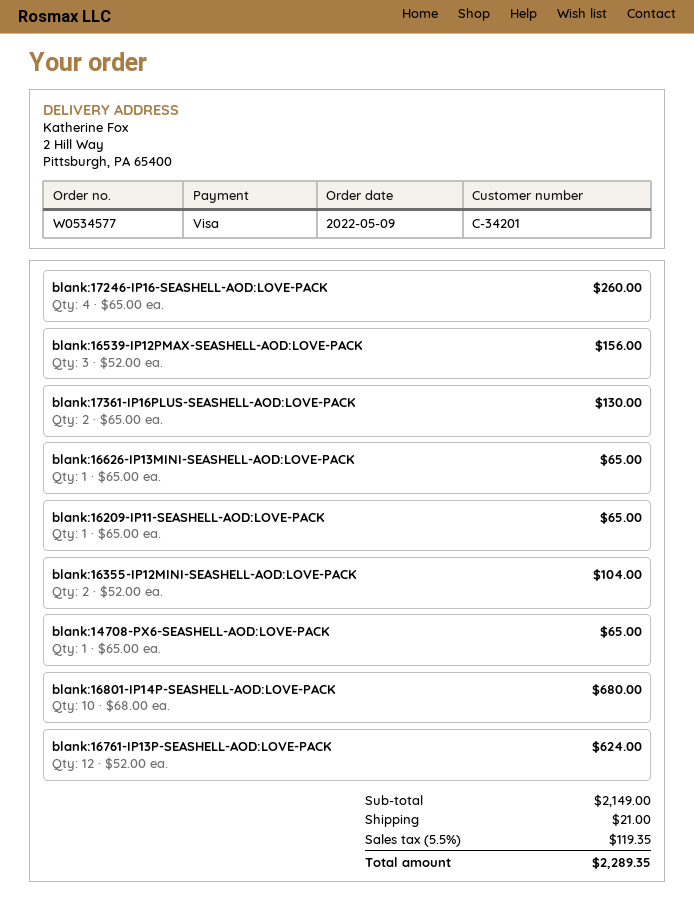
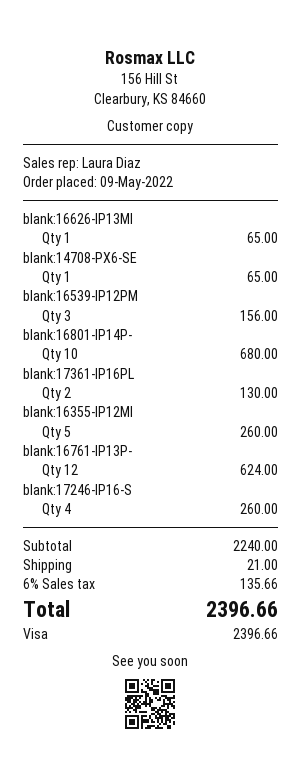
blank:16209-IP11-SEASHELL-AOD:LOVE-PACK: 1 for 65.00 -> none
blank:16355-IP12MINI-SEASHELL-AOD:LOVE-PACK: 2 for 104.00 -> 5 for 260.00
subtotal: 2149.00 -> 2240.00
tax: 5.5% = 119.35 -> 6% = 135.66
total: 2289.35 -> 2396.66

